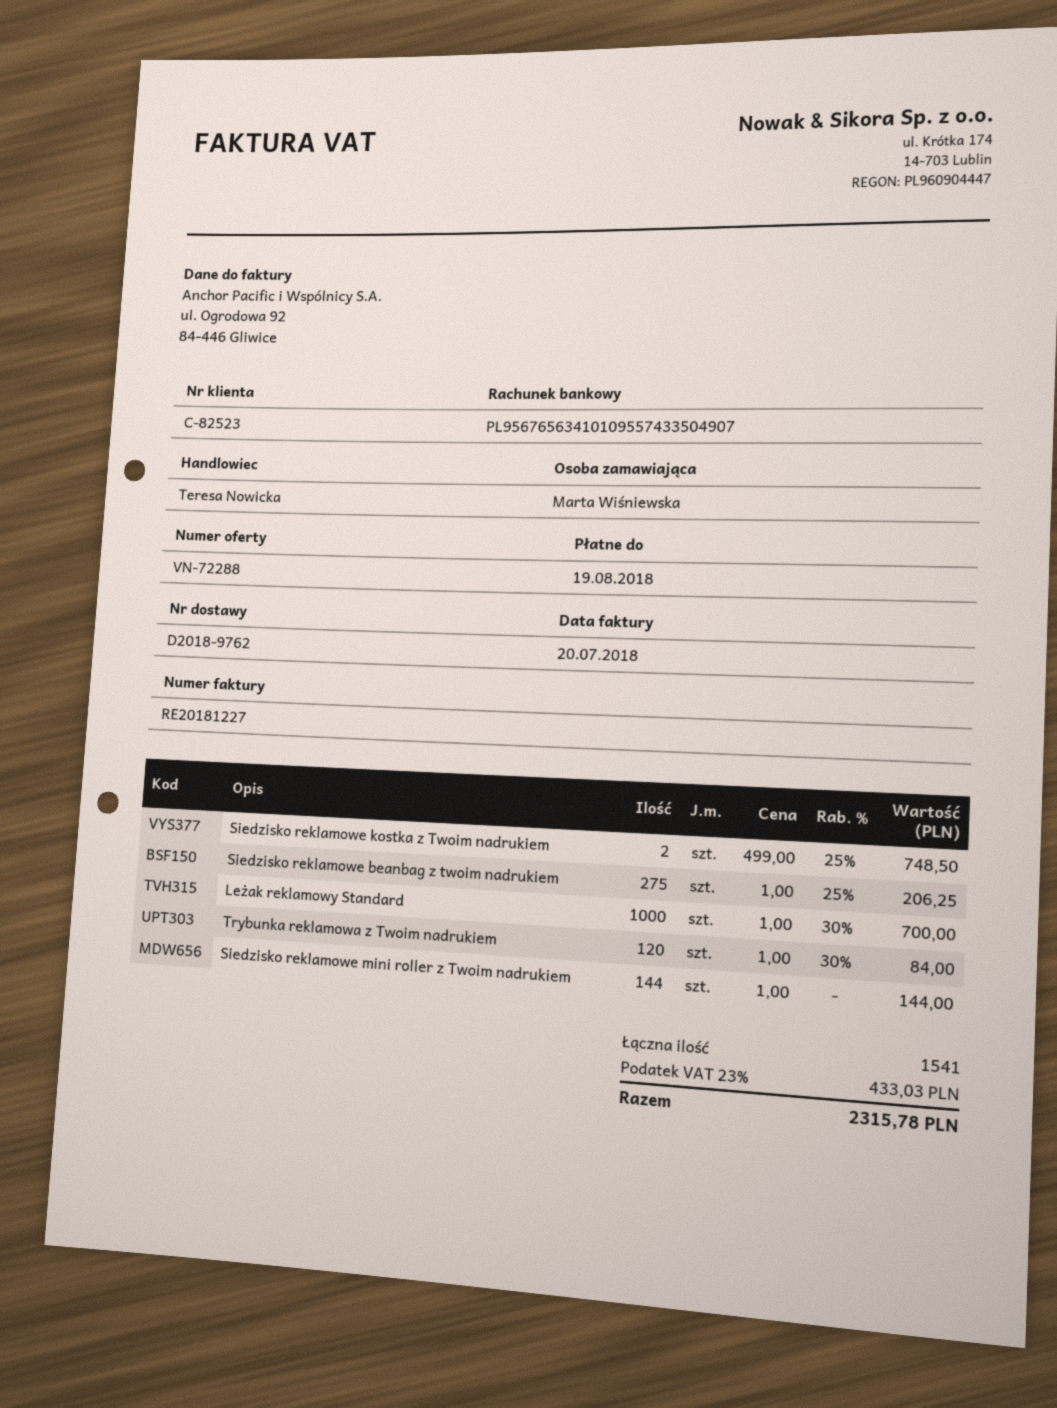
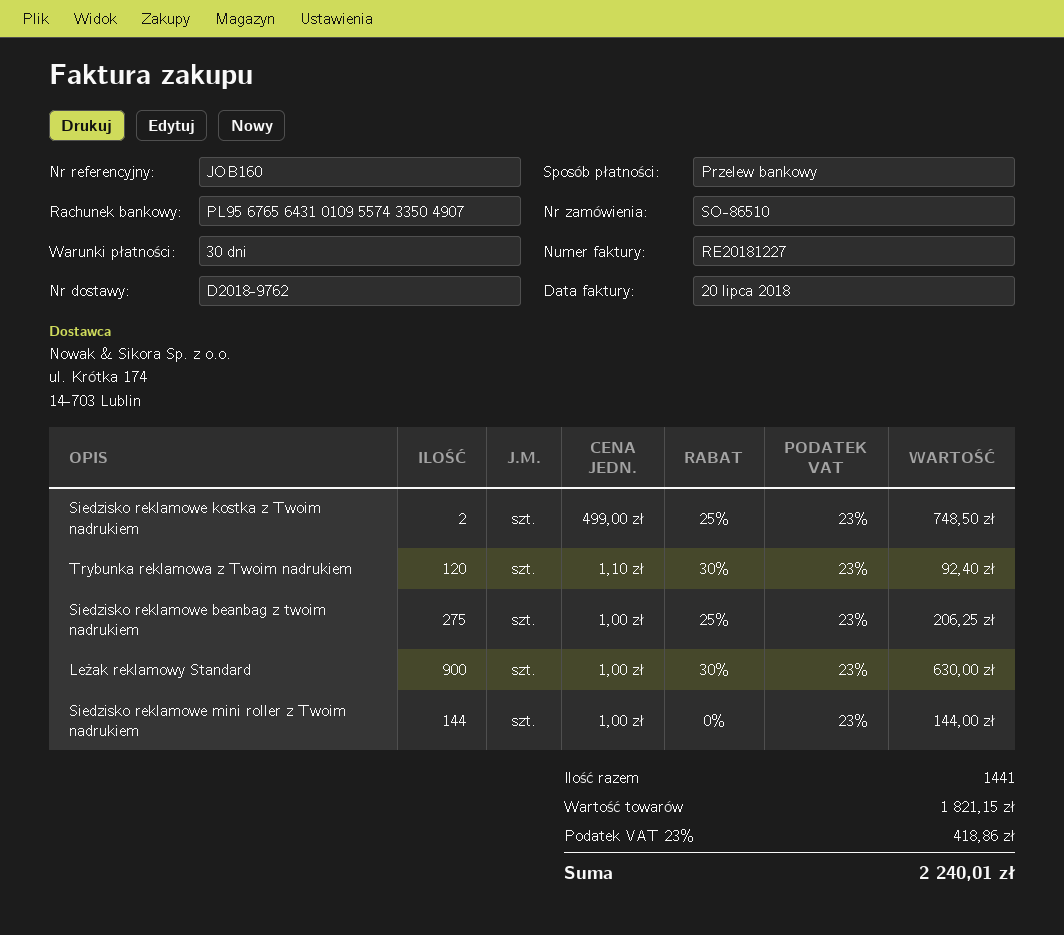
bank account: PL95676563410109557433504907 -> PL95676564310109557433504907
Leżak reklamowy Standard: 1000 x 1.00 - 30% = 700.00 -> 900 x 1.00 - 30% = 630.00
Trybunka reklamowa z Twoim nadrukiem: 120 x 1.00 - 30% = 84.00 -> 120 x 1.10 - 30% = 92.40
total quantity: 1541 -> 1441
tax: 23% = 433.03 -> 23% = 418.86
total: 2315.78 -> 2240.01

